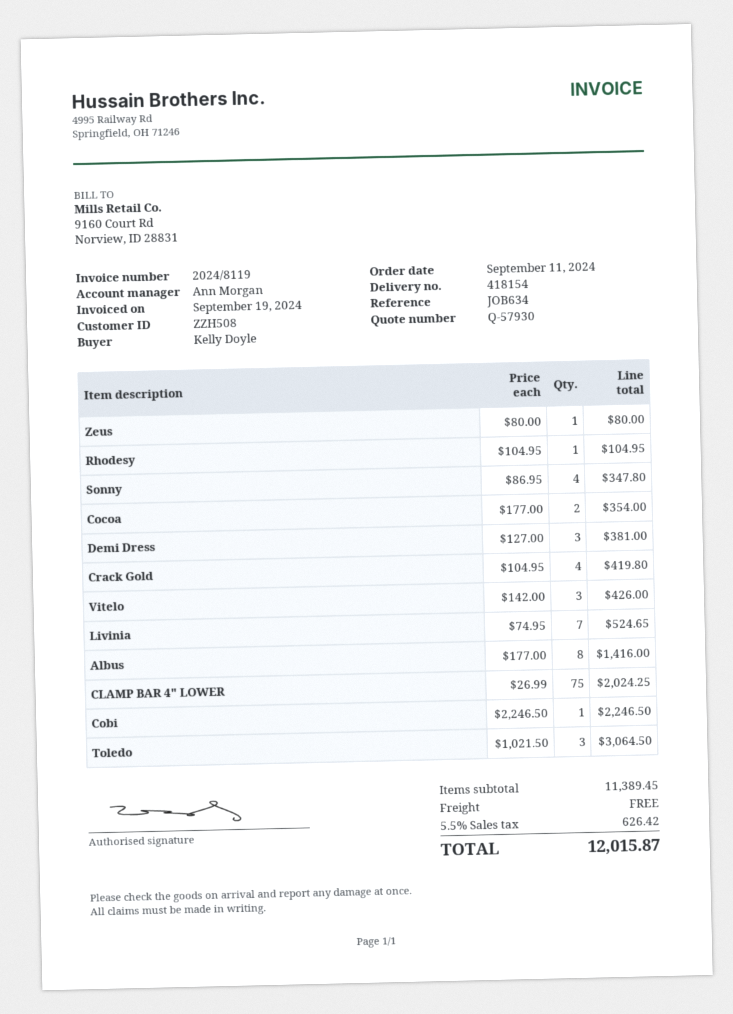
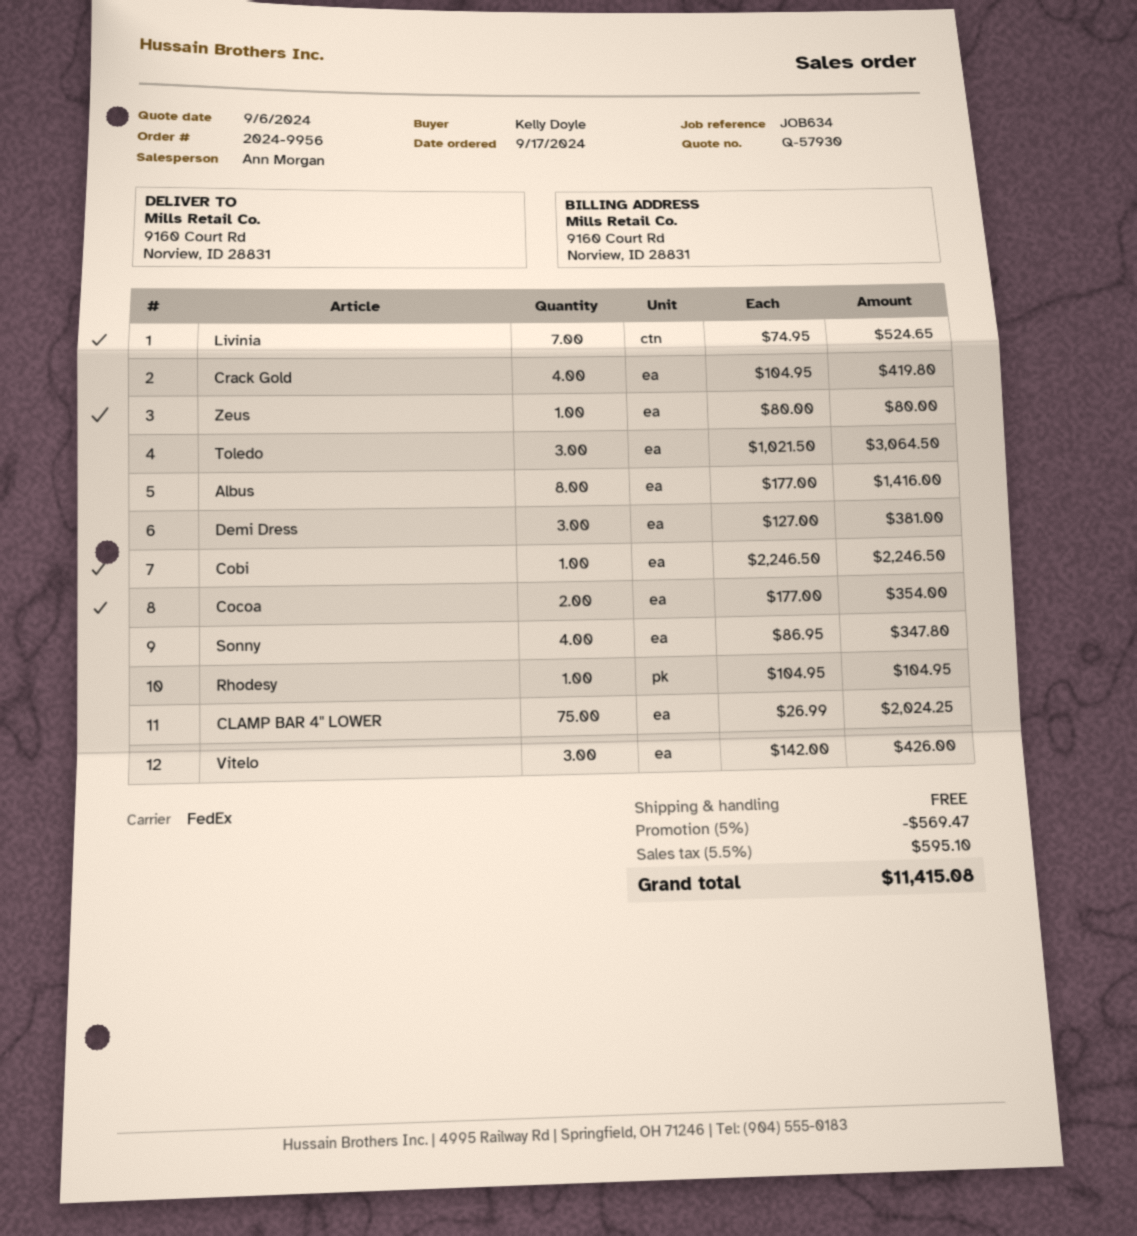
order date: 2024-09-11 -> 2024-09-17
discount: none -> 5% = 569.47
tax: 5.5% = 626.42 -> 5.5% = 595.10
total: 12015.87 -> 11415.08

